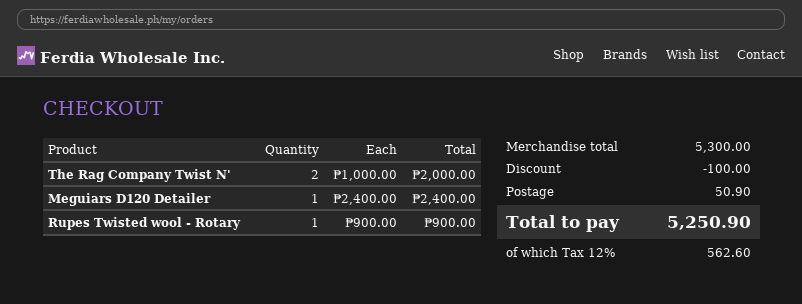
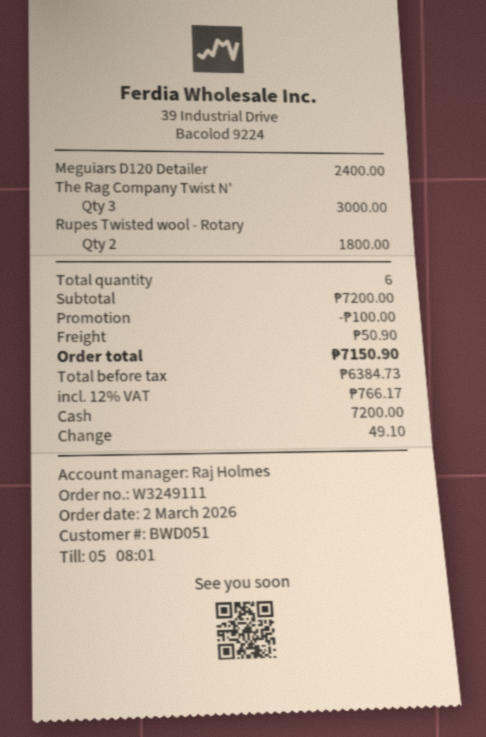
The Rag Company Twist N': 2 for 2000.00 -> 3 for 3000.00
Rupes Twisted wool - Rotary: 1 for 900.00 -> 2 for 1800.00
subtotal: 5300.00 -> 7200.00
tax: 12% = 562.60 -> 12% = 766.17
total: 5250.90 -> 7150.90

